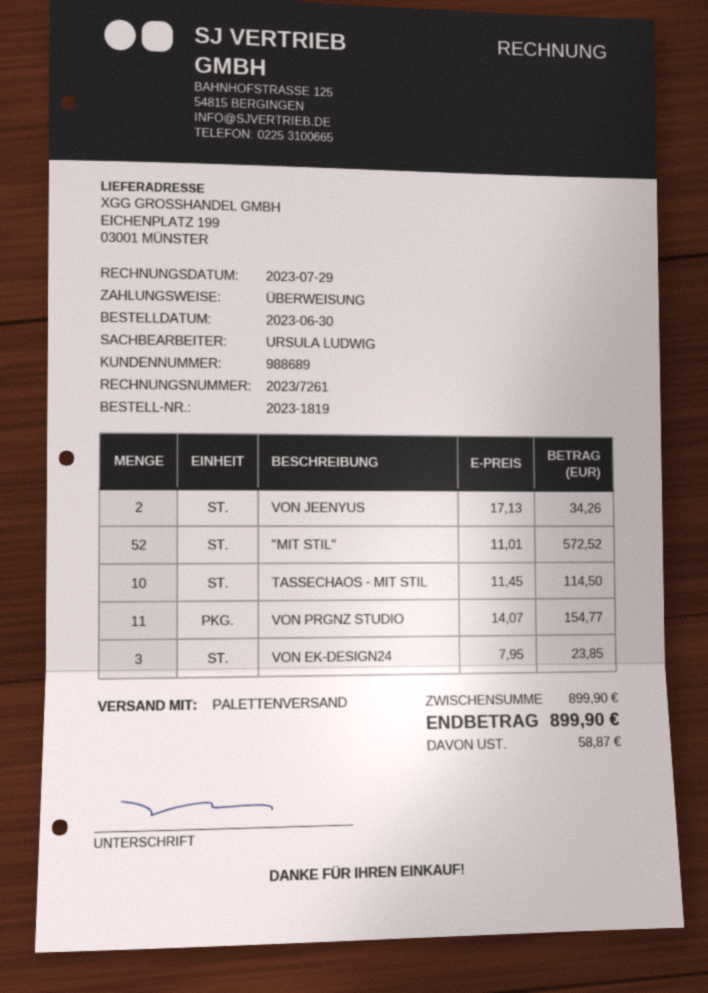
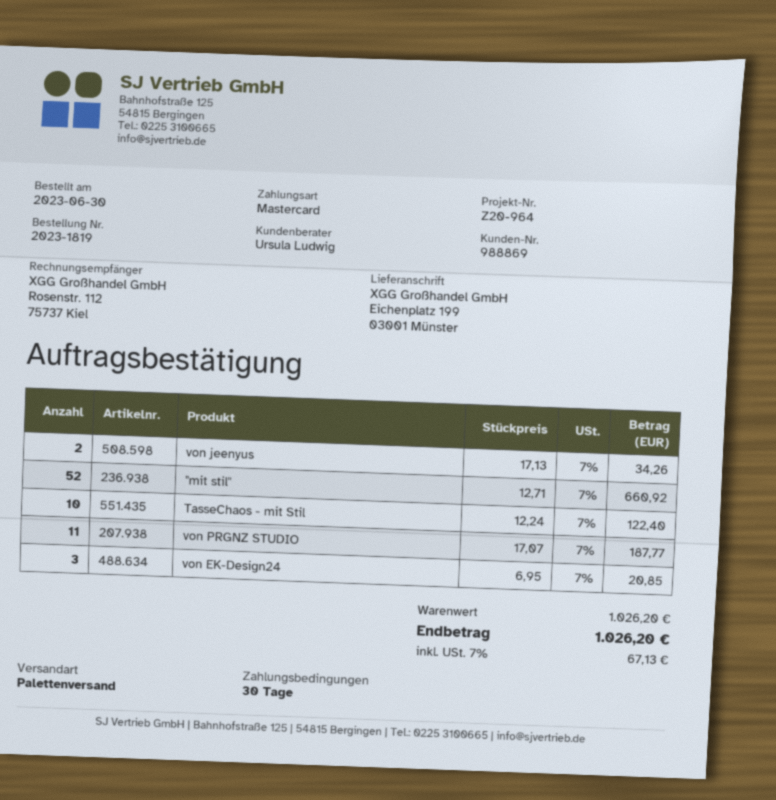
customer number: 988689 -> 988869
payment method: bank transfer -> Mastercard
"MIT STIL": 52 x 11.01 = 572.52 -> 52 x 12.71 = 660.92
TASSECHAOS - MIT STIL: 10 x 11.45 = 114.50 -> 10 x 12.24 = 122.40
VON PRGNZ STUDIO: 11 x 14.07 = 154.77 -> 11 x 17.07 = 187.77
VON EK-DESIGN24: 3 x 7.95 = 23.85 -> 3 x 6.95 = 20.85
subtotal: 899.90 -> 1026.20
tax: 58.87 -> 67.13
total: 899.90 -> 1026.20

